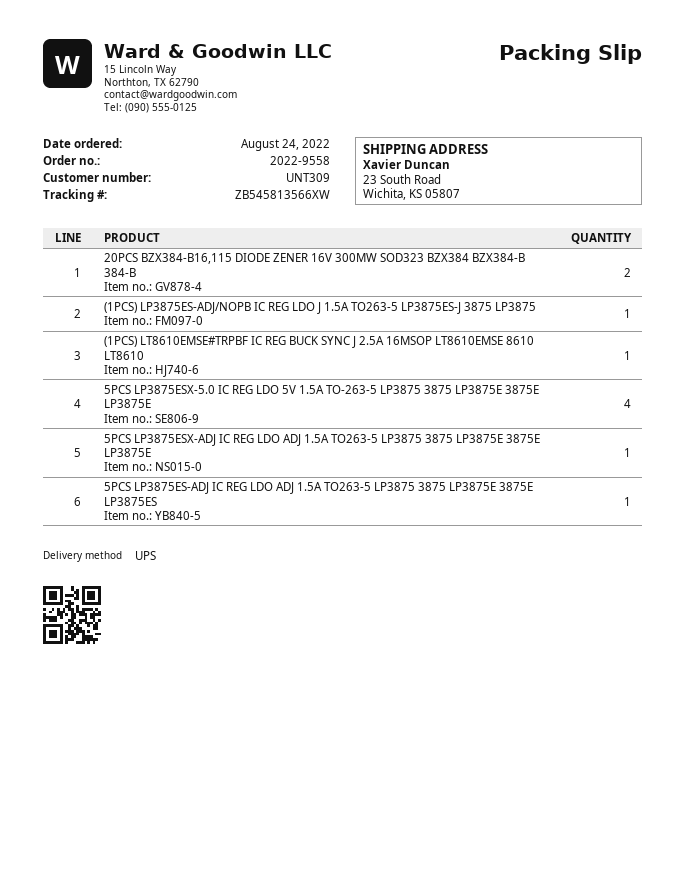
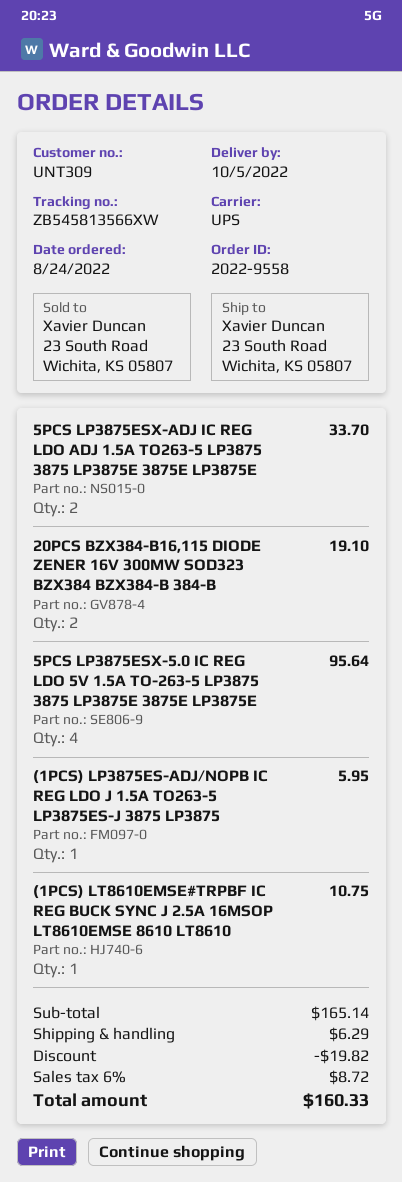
5PCS LP3875ESX-ADJ IC REG LDO ADJ 1.5A TO263-5 LP3875 3875 LP3875E 3875E LP3875E: 1 -> 2
5PCS LP3875ES-ADJ IC REG LDO ADJ 1.5A TO263-5 LP3875 3875 LP3875E 3875E LP3875ES: 1 -> none

